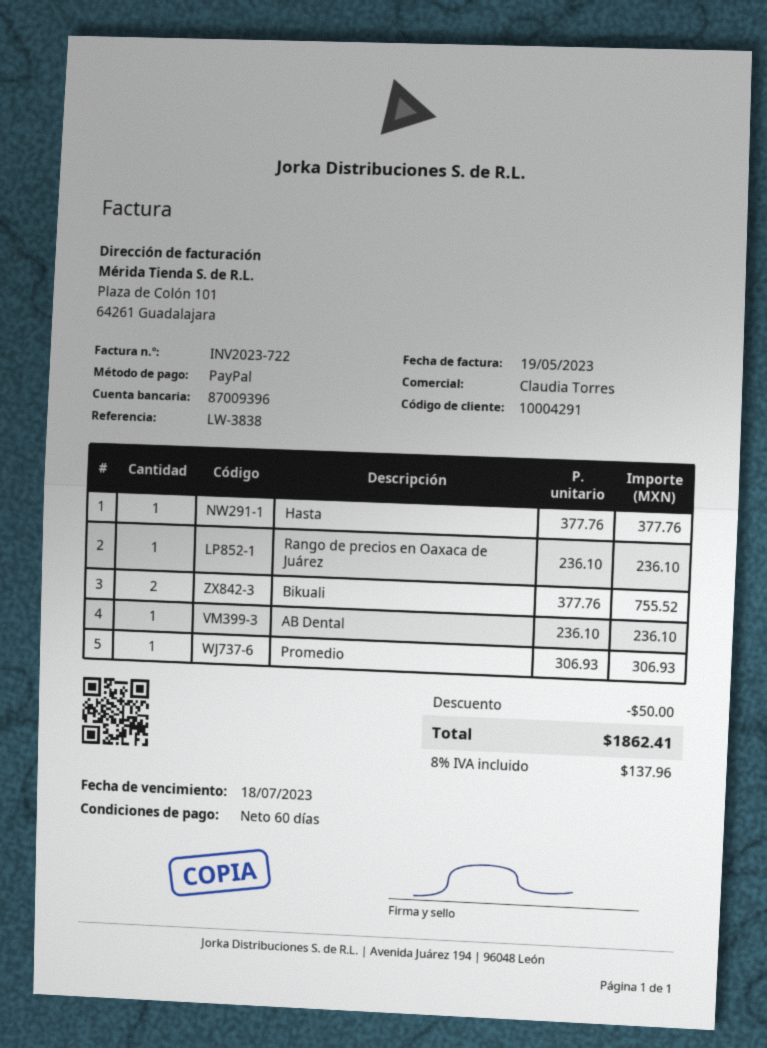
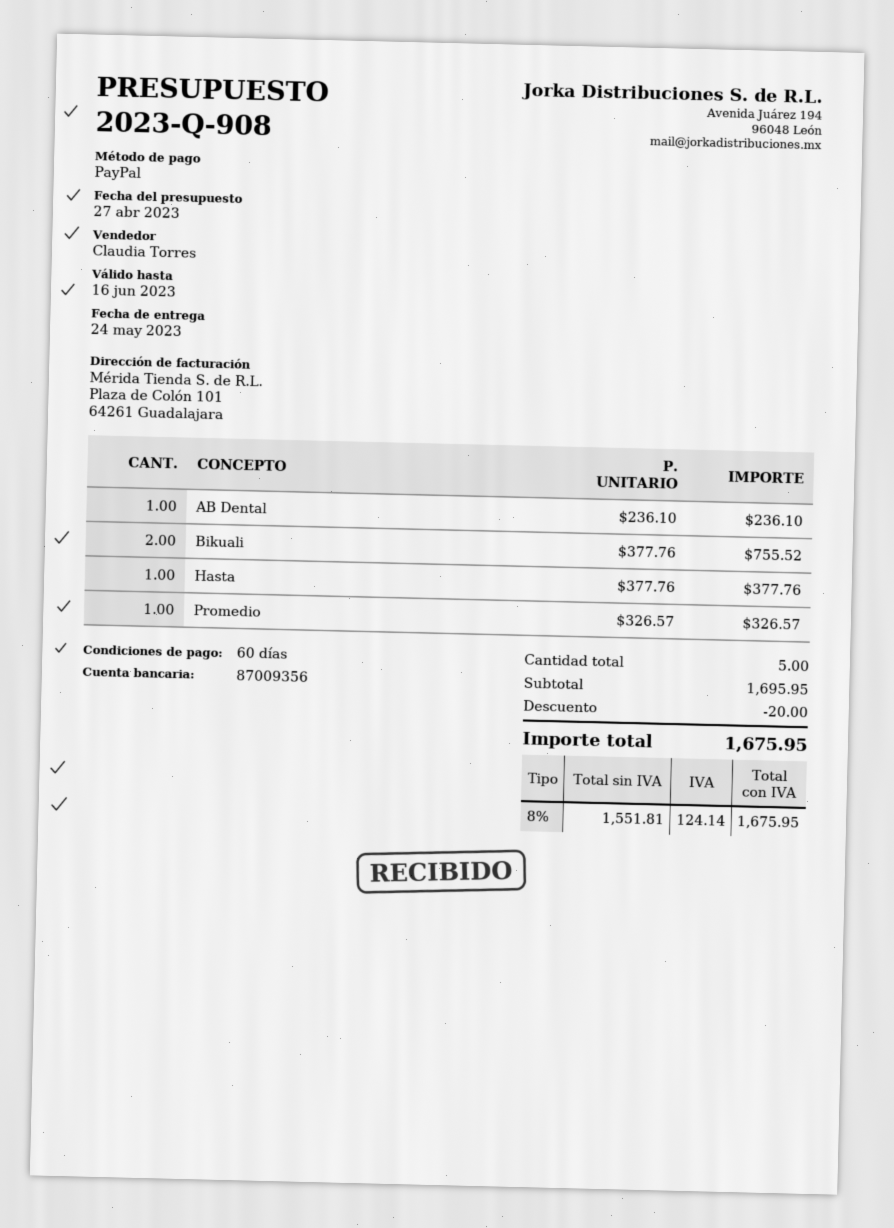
bank account: 87009396 -> 87009356
Rango de precios en Oaxaca de Juárez: 1 x 236.10 = 236.10 -> none
Promedio: 1 x 306.93 = 306.93 -> 1 x 326.57 = 326.57
discount: 50.00 -> 20.00
tax: 8% = 137.96 -> 8% = 124.14
total: 1862.41 -> 1675.95

